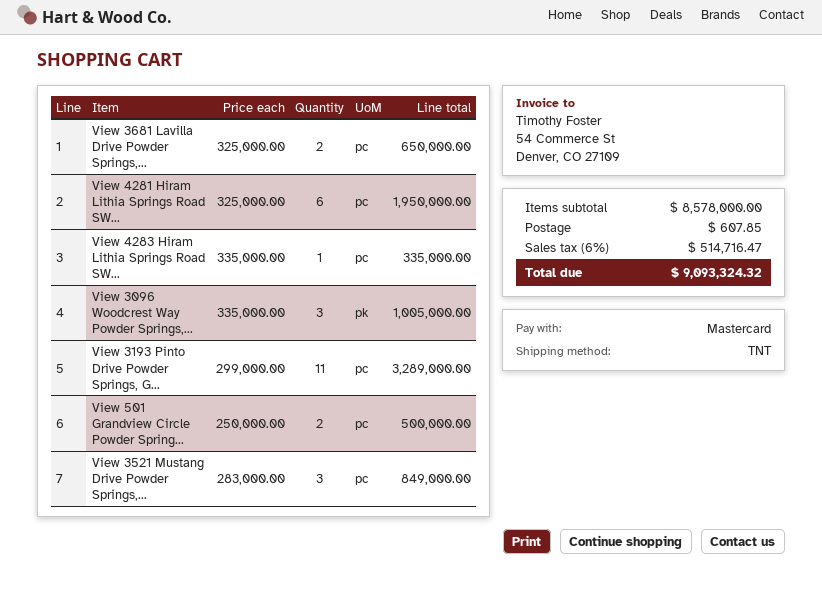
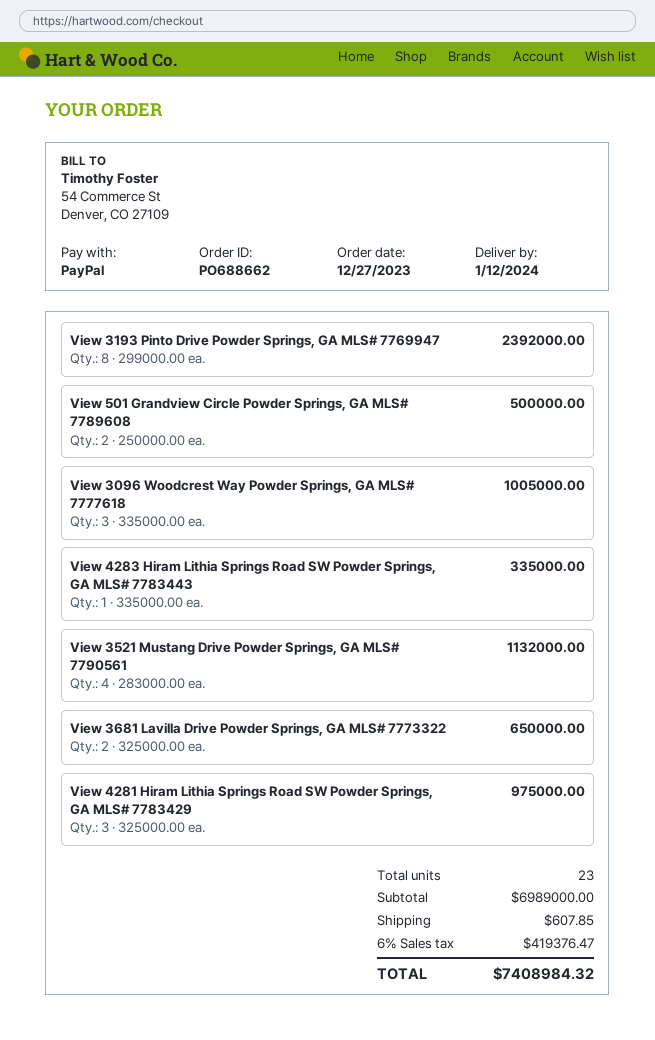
payment method: Mastercard -> PayPal
View 4281 Hiram Lithia Springs Road SW...: 6 x 325000.00 = 1950000.00 -> 3 x 325000.00 = 975000.00
View 3193 Pinto Drive Powder Springs, G...: 11 x 299000.00 = 3289000.00 -> 8 x 299000.00 = 2392000.00
View 3521 Mustang Drive Powder Springs,...: 3 x 283000.00 = 849000.00 -> 4 x 283000.00 = 1132000.00
subtotal: 8578000.00 -> 6989000.00
tax: 6% = 514716.47 -> 6% = 419376.47
total: 9093324.32 -> 7408984.32

